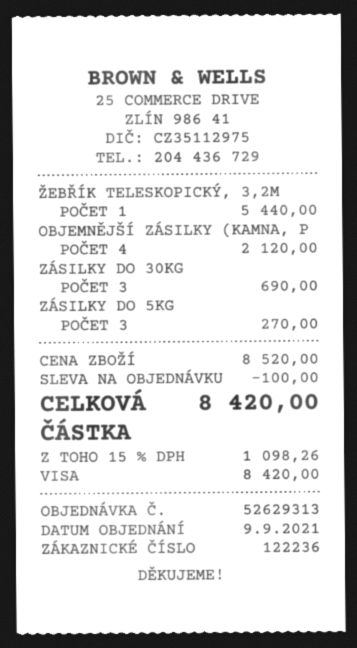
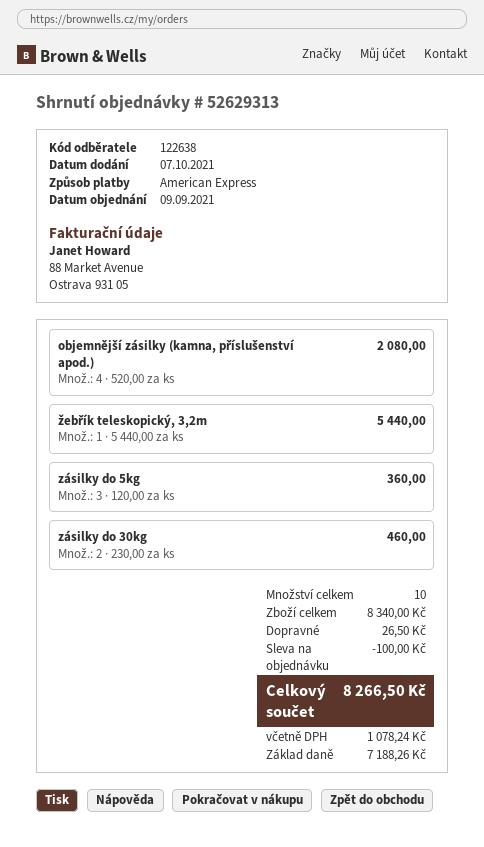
customer number: 122236 -> 122638
payment method: Visa -> American Express
OBJEMNĚJŠÍ ZÁSILKY (KAMNA, P: 4 for 2120.00 -> 4 for 2080.00
ZÁSILKY DO 30KG: 3 for 690.00 -> 2 for 460.00
ZÁSILKY DO 5KG: 3 for 270.00 -> 3 for 360.00
subtotal: 8520.00 -> 8340.00
shipping: none -> 26.50
tax: 1098.26 -> 1078.24
total: 8420.00 -> 8266.50

